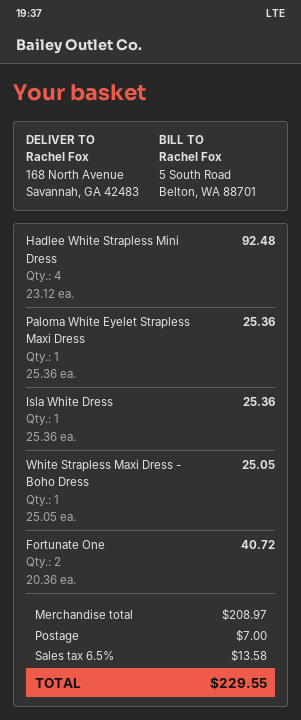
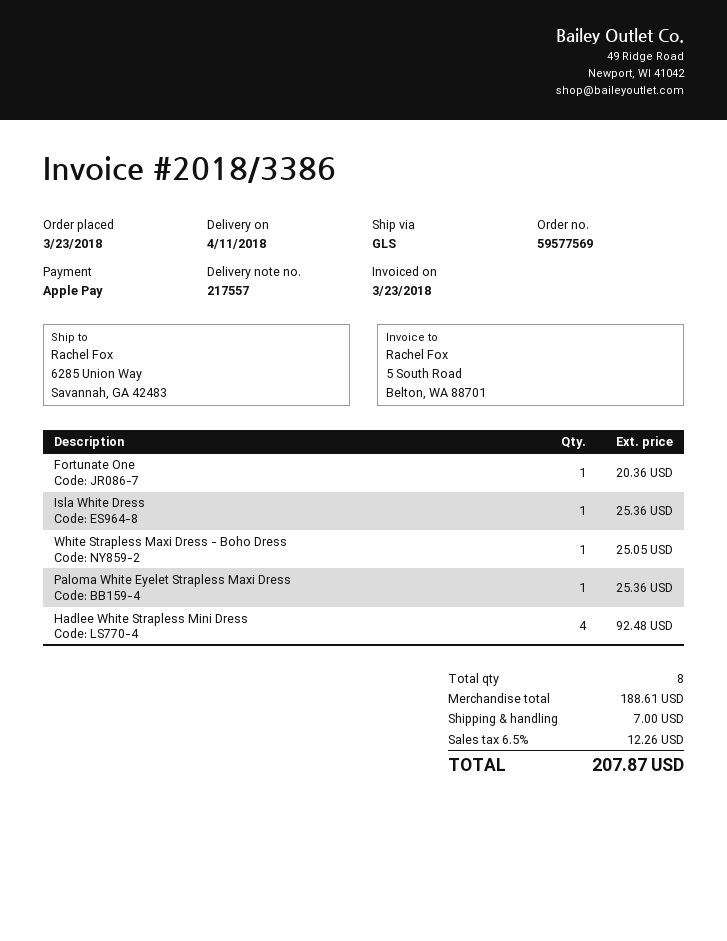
ship to: 168 North Avenue, Savannah, GA 42483 -> 6285 Union Way, Savannah, GA 42483
Fortunate One: 2 for 40.72 -> 1 for 20.36
subtotal: 208.97 -> 188.61
tax: 6.5% = 13.58 -> 6.5% = 12.26
total: 229.55 -> 207.87

